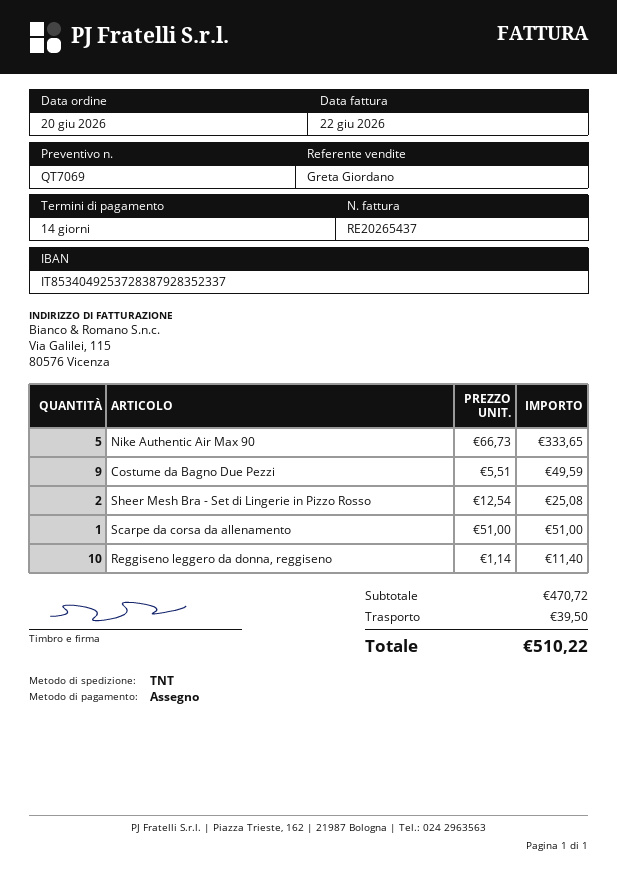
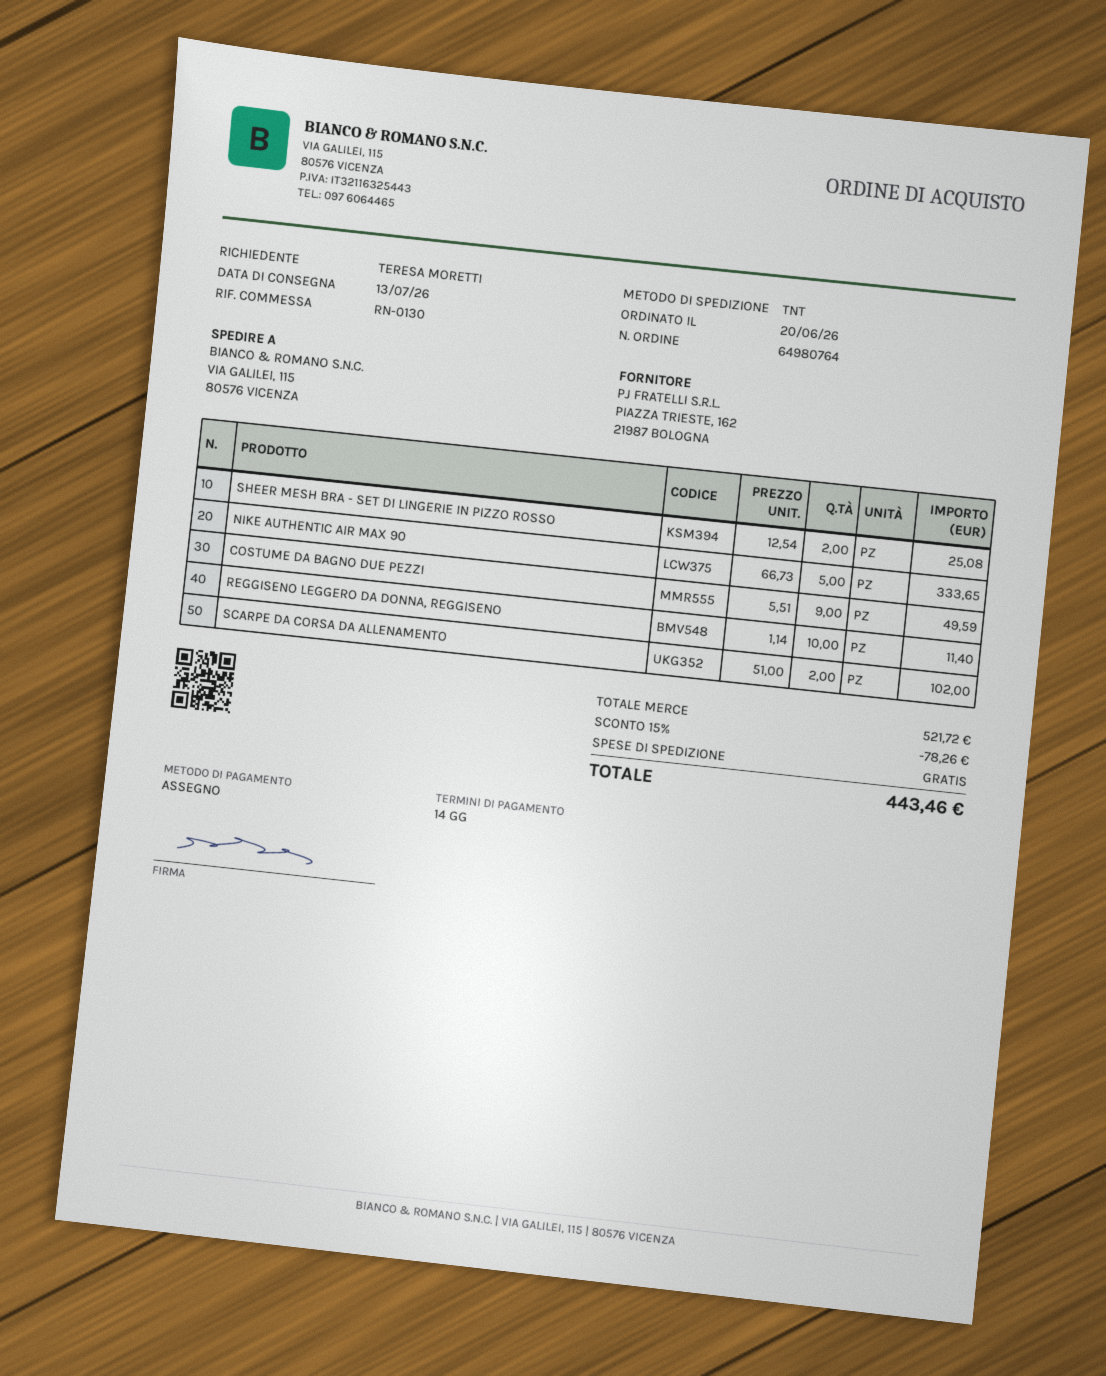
Scarpe da corsa da allenamento: 1 x 51.00 = 51.00 -> 2 x 51.00 = 102.00
subtotal: 470.72 -> 521.72
discount: none -> 15% = 78.26
shipping: 39.50 -> 0.00
total: 510.22 -> 443.46

